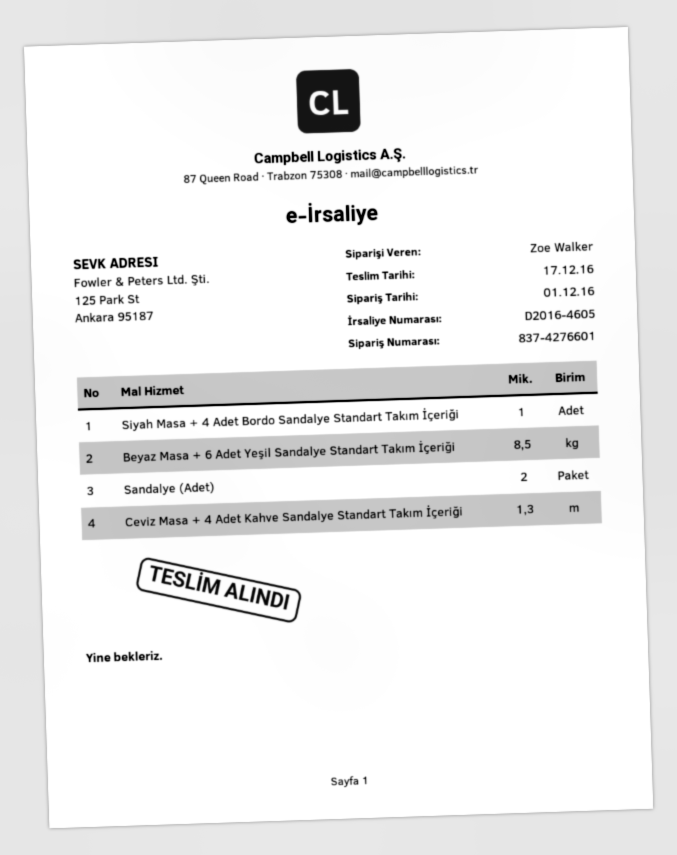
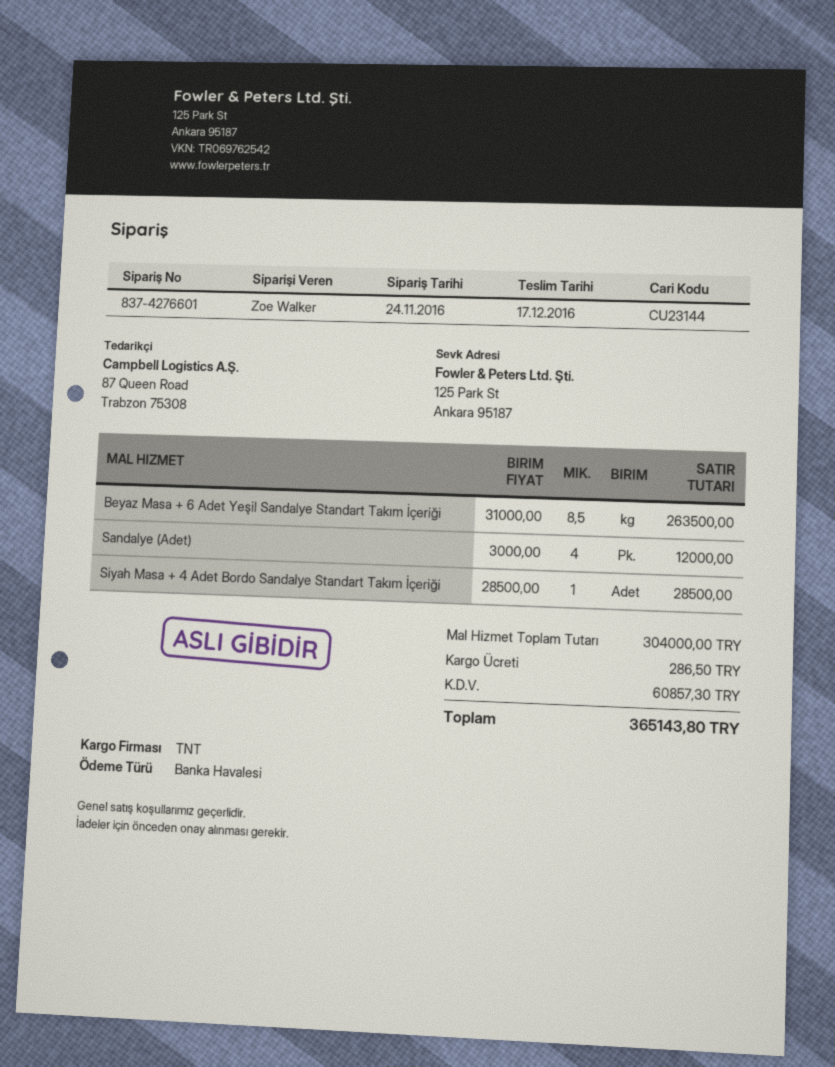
order date: 2016-12-01 -> 2016-11-24
Sandalye (Adet): 2 -> 4
Ceviz Masa + 4 Adet Kahve Sandalye Standart Takım İçeriği: 1.3 -> none

